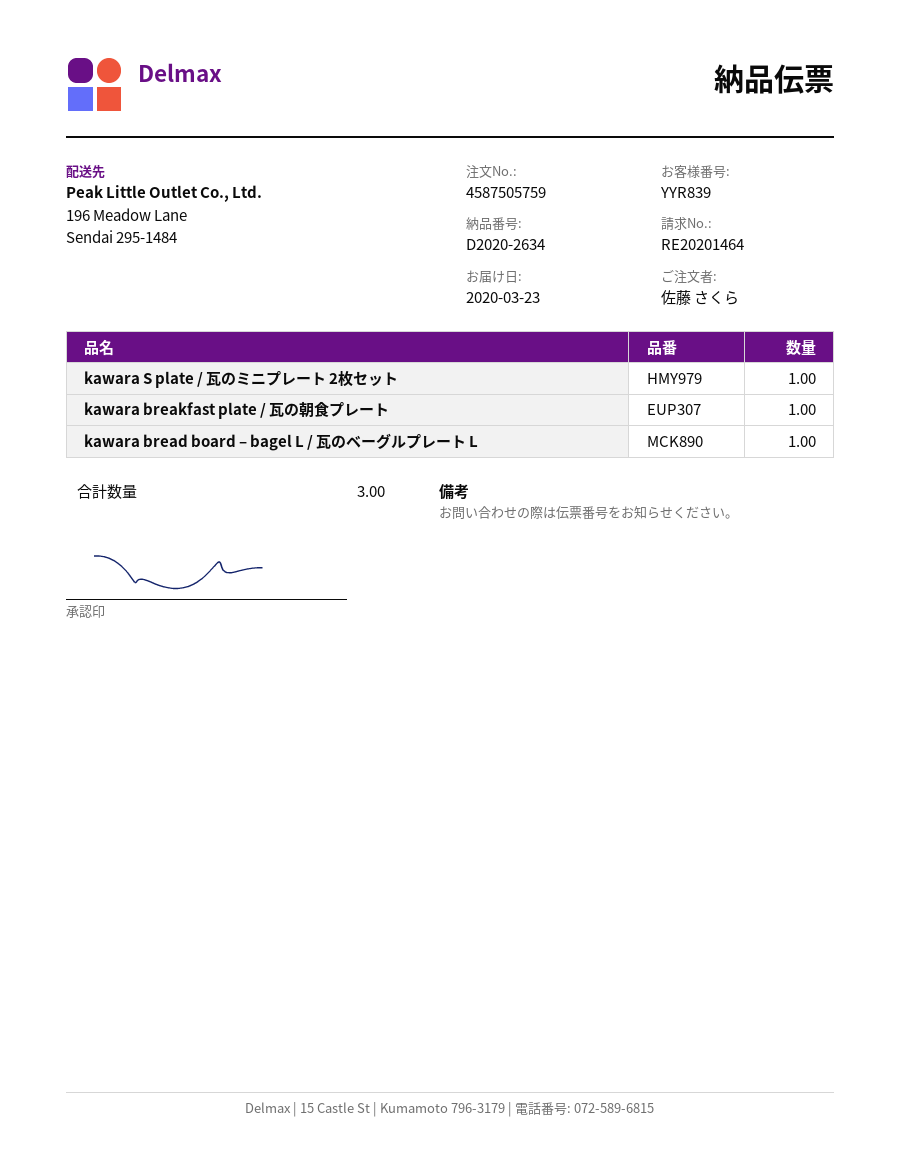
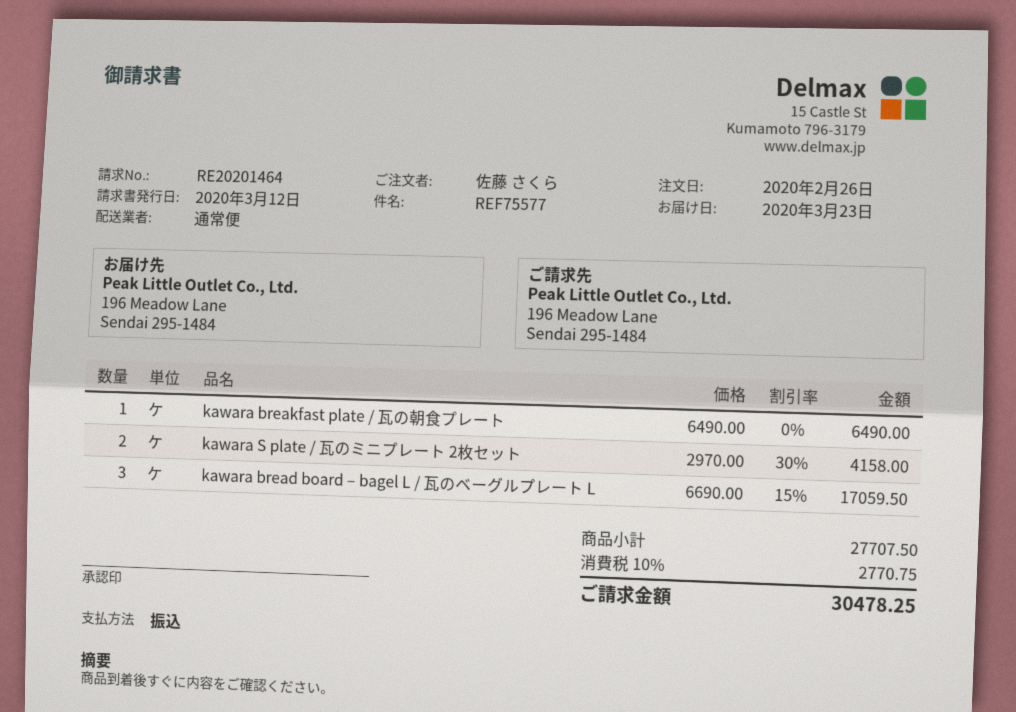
kawara S plate / 瓦のミニプレート 2枚セット: 1 -> 2
kawara bread board – bagel L / 瓦のベーグルプレート L: 1 -> 3

